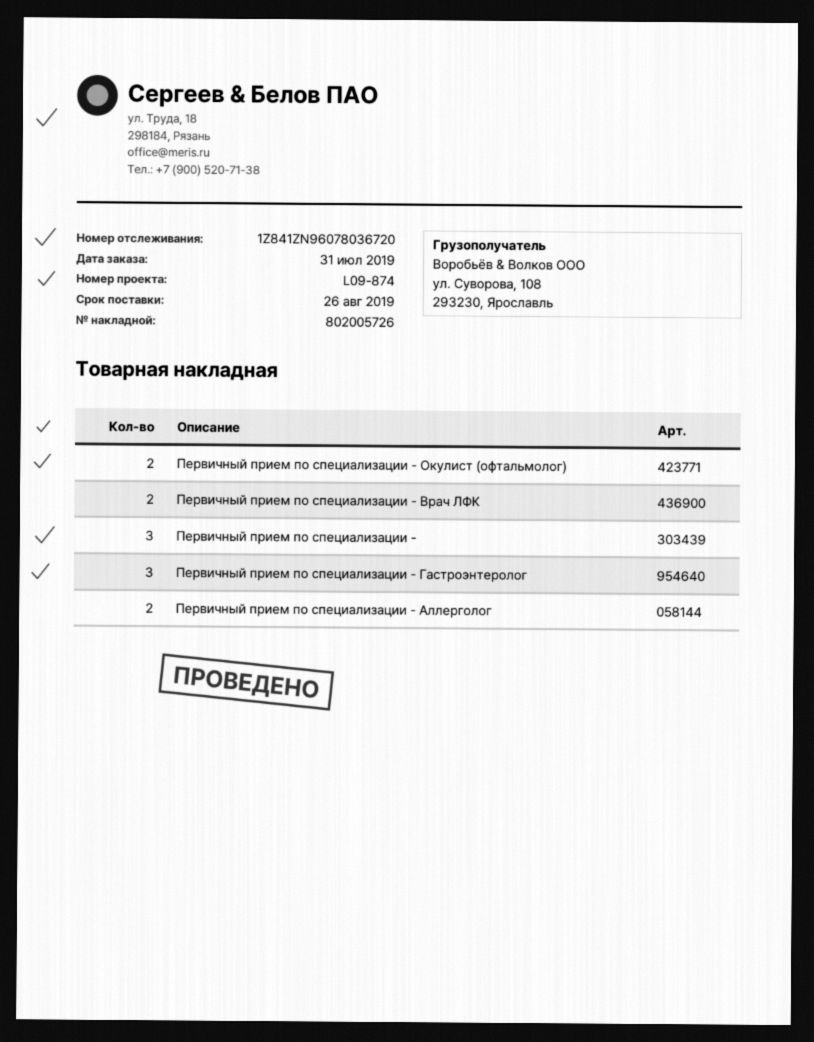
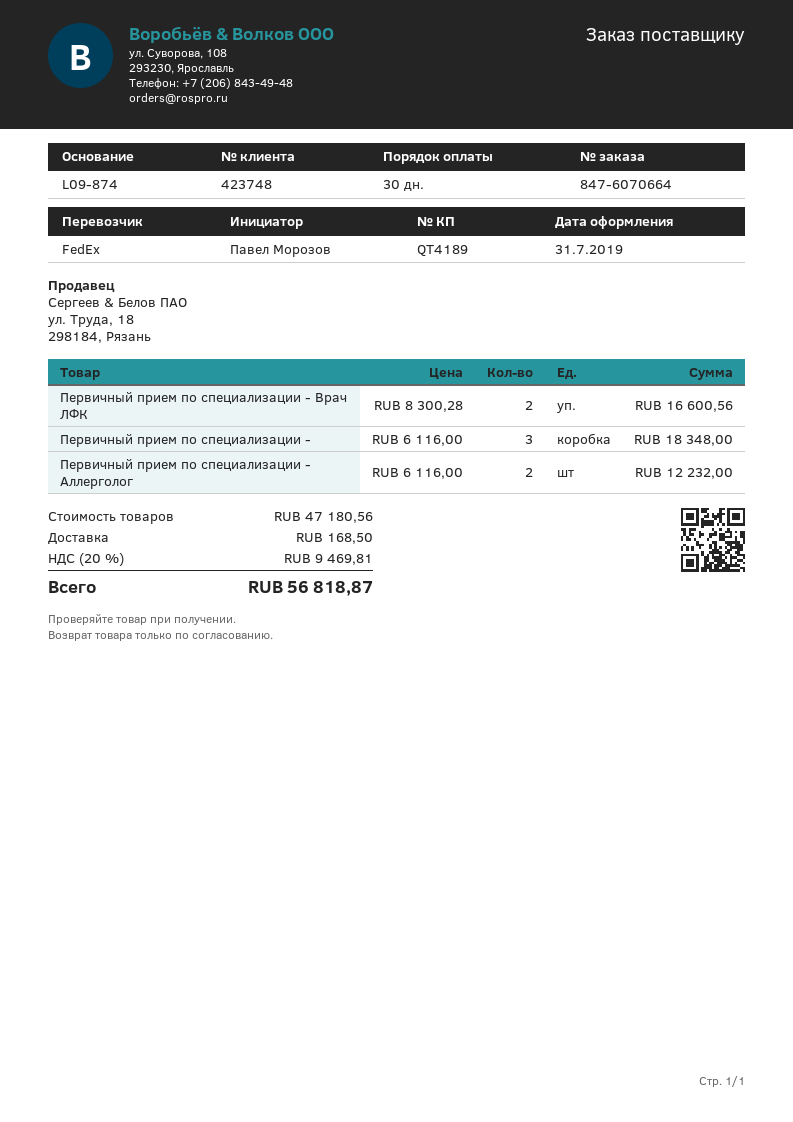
Первичный прием по специализации - Окулист (офтальмолог): 2 -> none
Первичный прием по специализации - Гастроэнтеролог: 3 -> none

